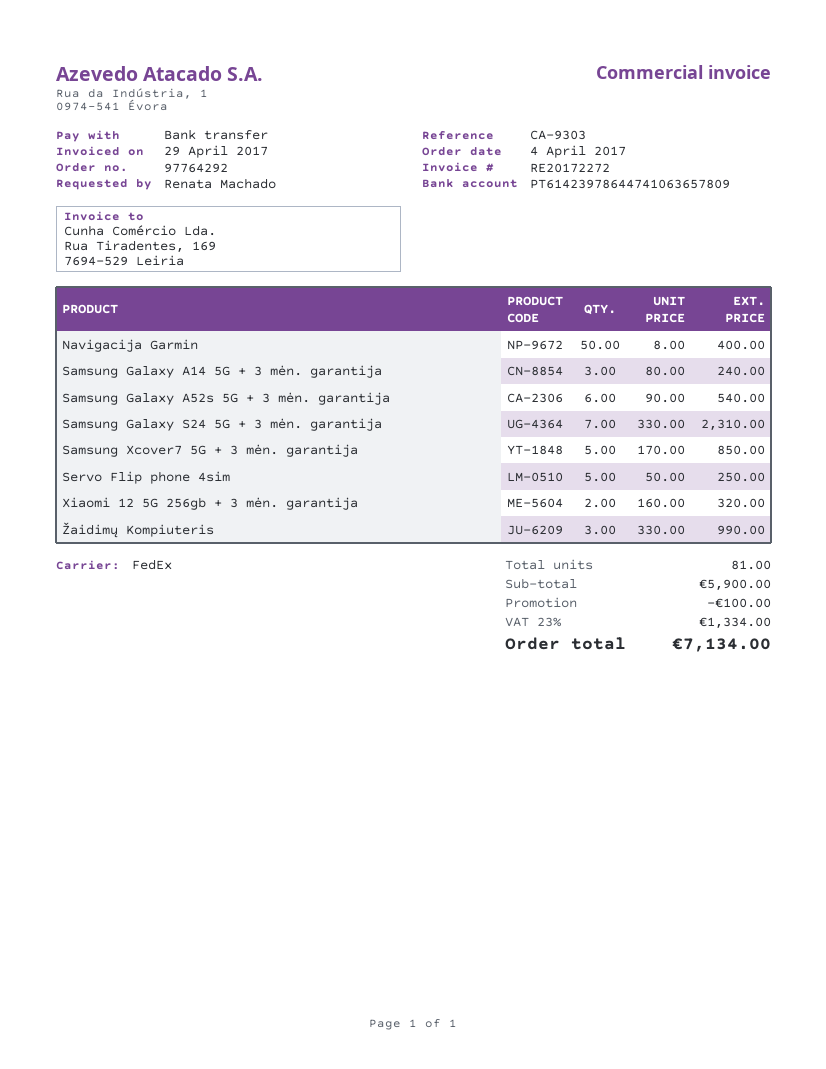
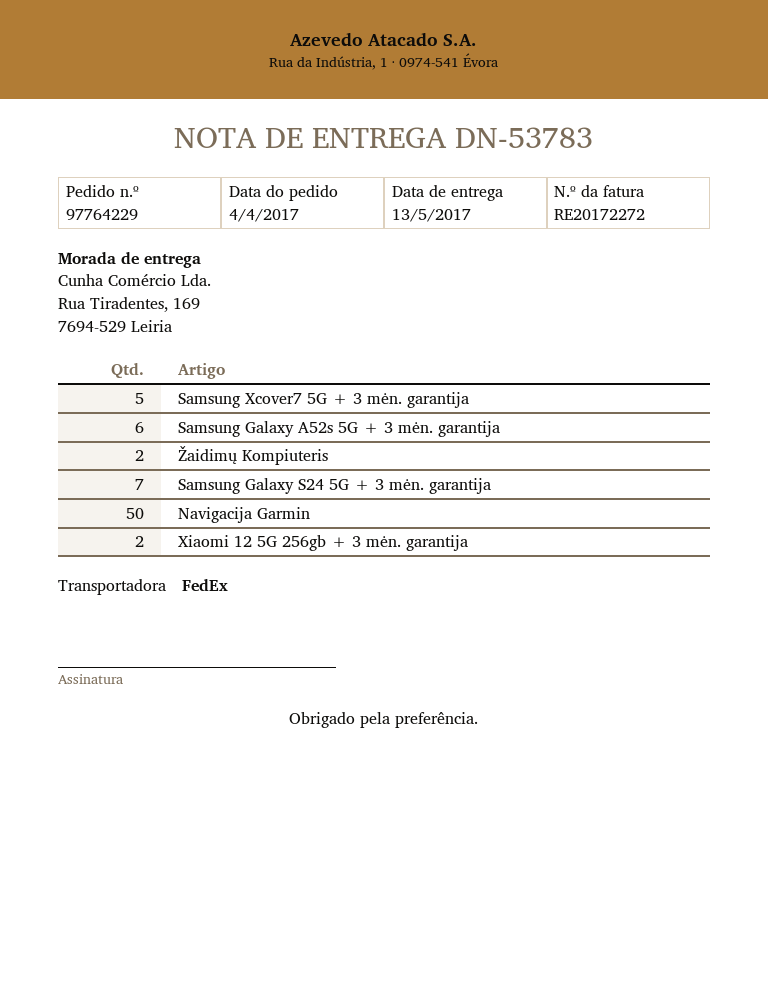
order number: 97764292 -> 97764229
Samsung Galaxy A14 5G + 3 mėn. garantija: 3 -> none
Servo Flip phone 4sim: 5 -> none
Žaidimų Kompiuteris: 3 -> 2

